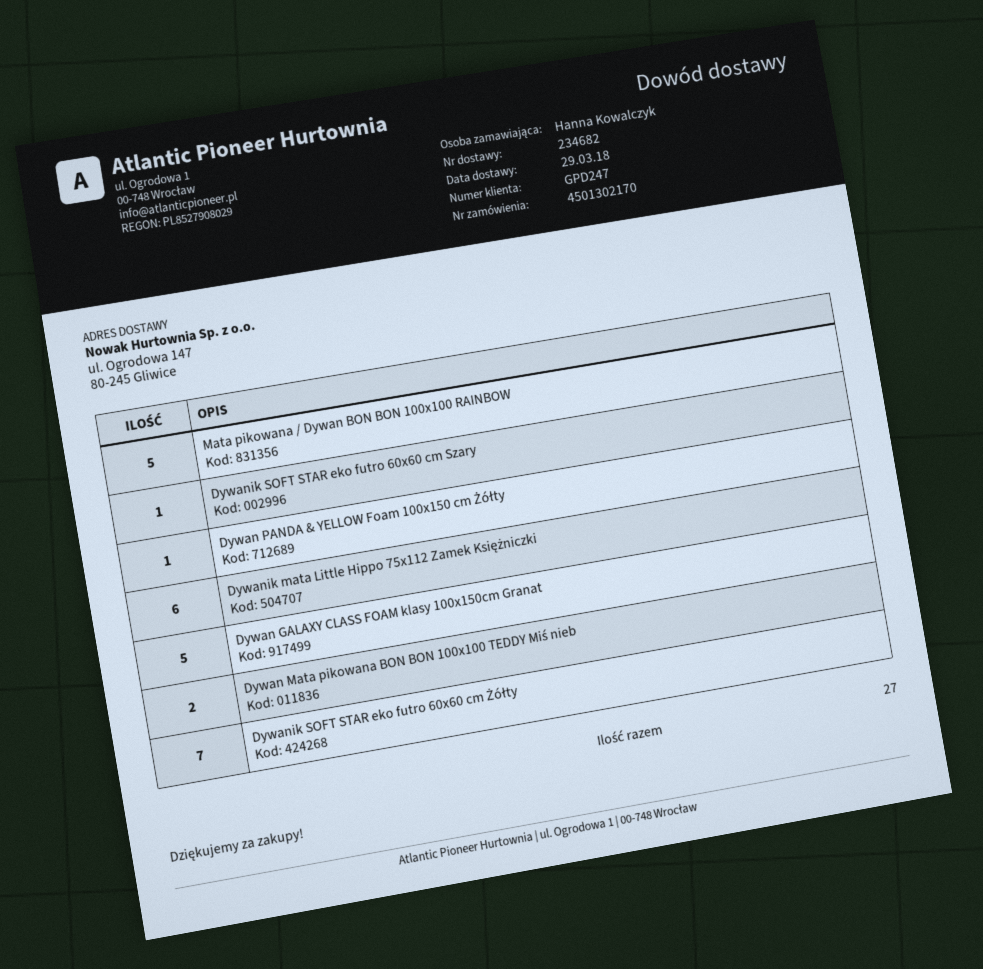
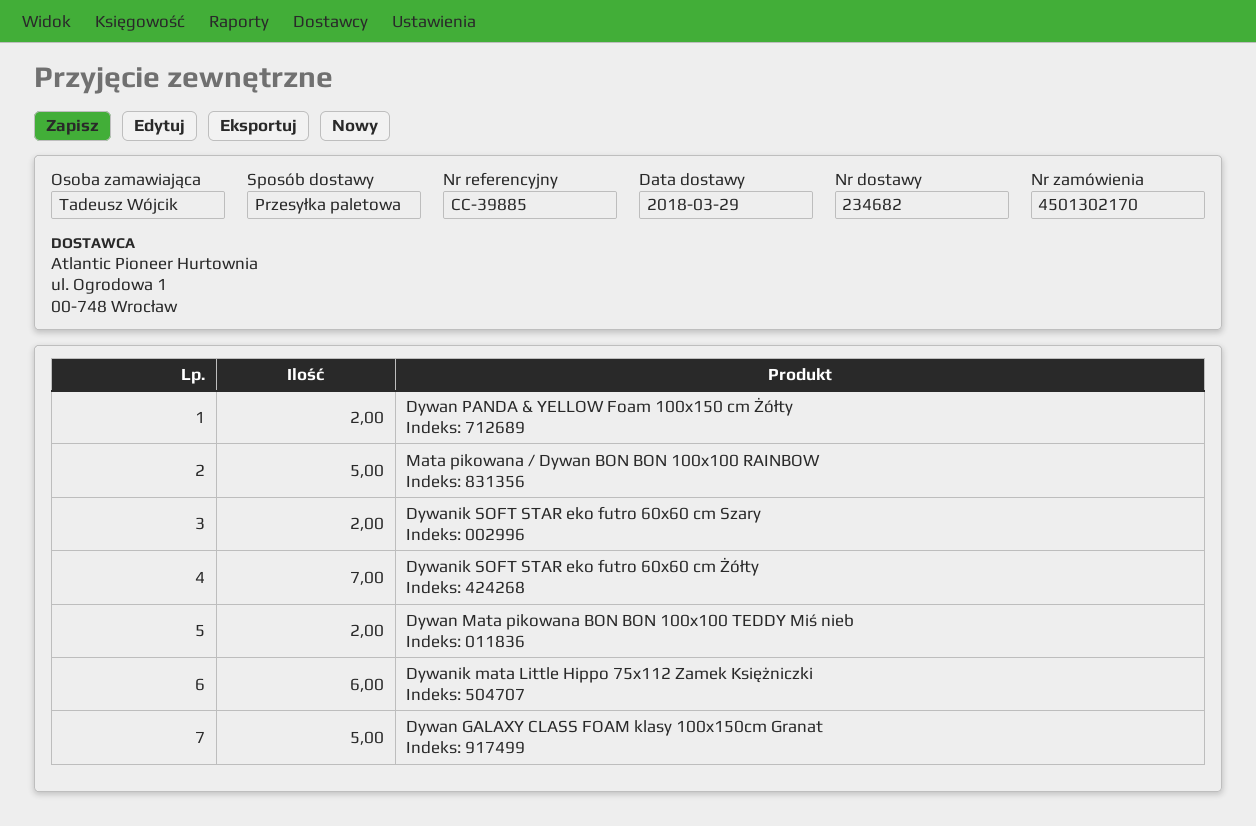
ordered by: Hanna Kowalczyk -> Tadeusz Wójcik
Dywanik SOFT STAR eko futro 60x60 cm Szary: 1 -> 2
Dywan PANDA & YELLOW Foam 100x150 cm Żółty: 1 -> 2

